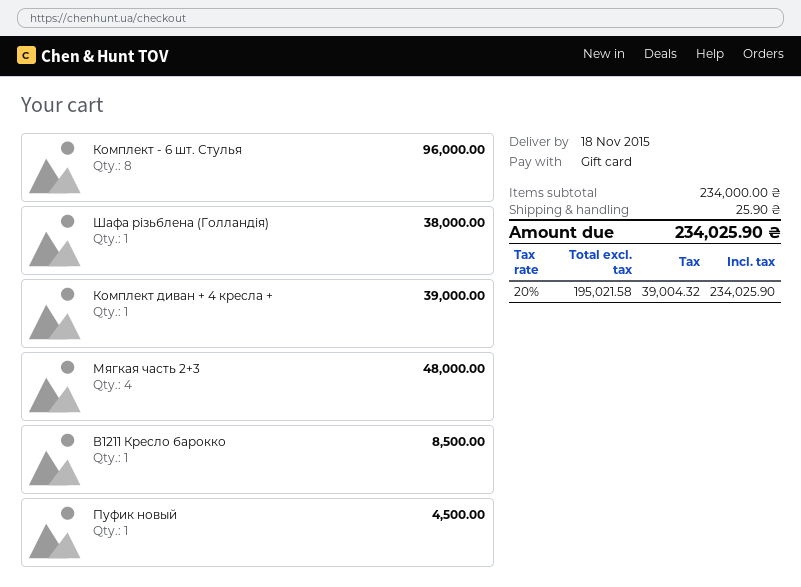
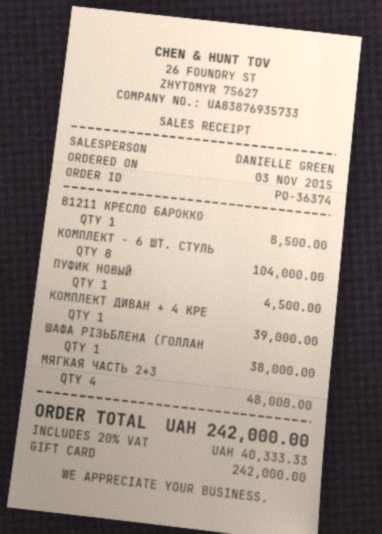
Комплект - 6 шт. Стулья: 8 for 96000.00 -> 8 for 104000.00
shipping: 25.90 -> none
tax: 20% = 39004.32 -> 20% = 40333.33
total: 234025.90 -> 242000.00

